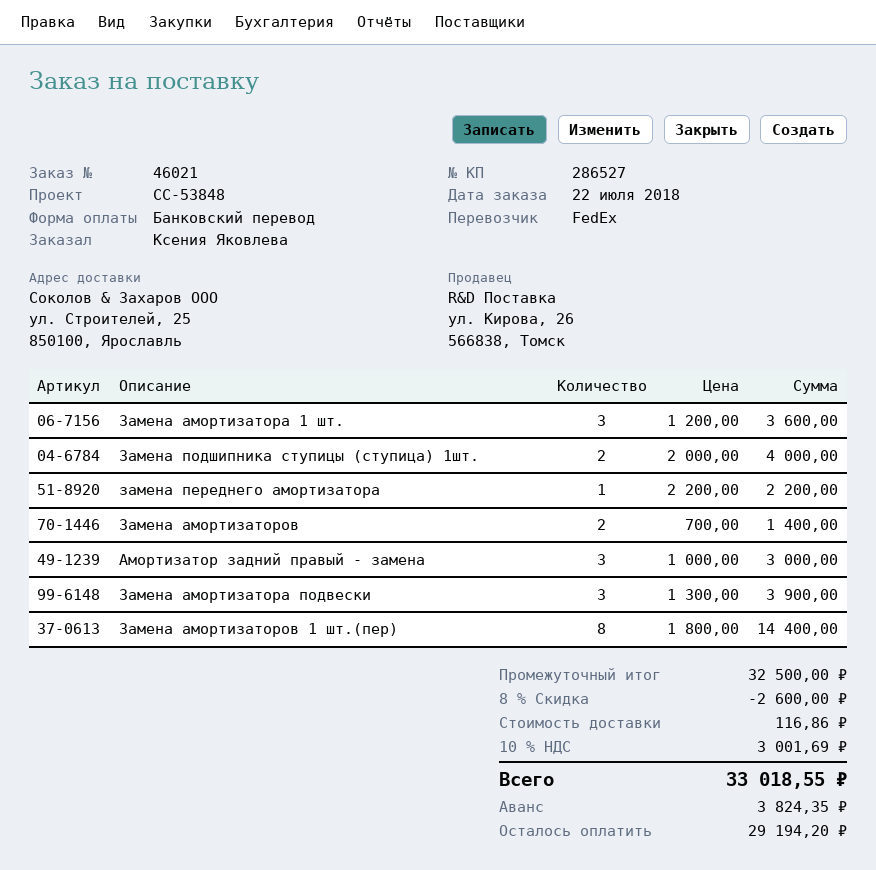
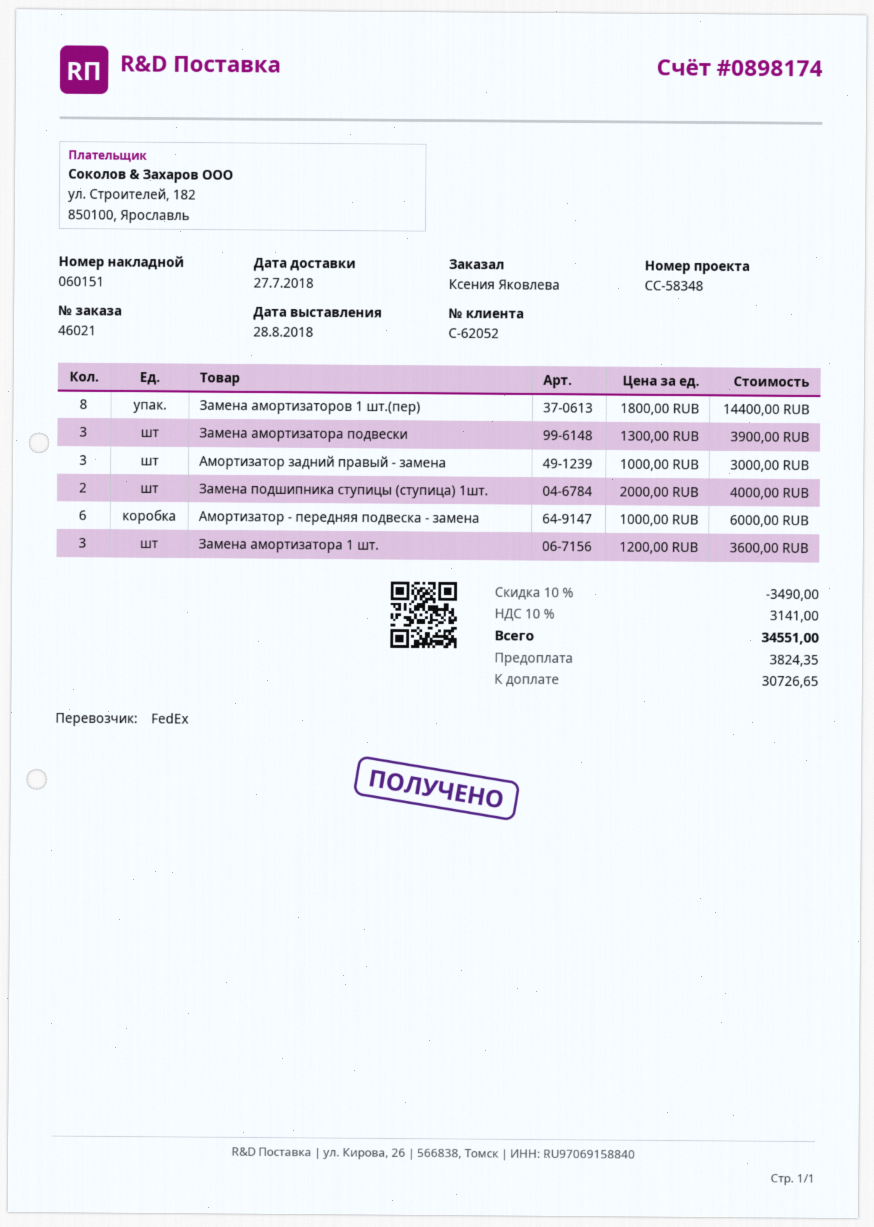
reference: CC-53848 -> CC-58348
замена переднего амортизатора: 1 x 2200.00 = 2200.00 -> none
Замена амортизаторов: 2 x 700.00 = 1400.00 -> none
Амортизатор - передняя подвеска - замена: none -> 6 x 1000.00 = 6000.00
discount: 8% = 2600.00 -> 10% = 3490.00
shipping: 116.86 -> none
tax: 10% = 3001.69 -> 10% = 3141.00
total: 33018.55 -> 34551.00
balance: 29194.20 -> 30726.65

